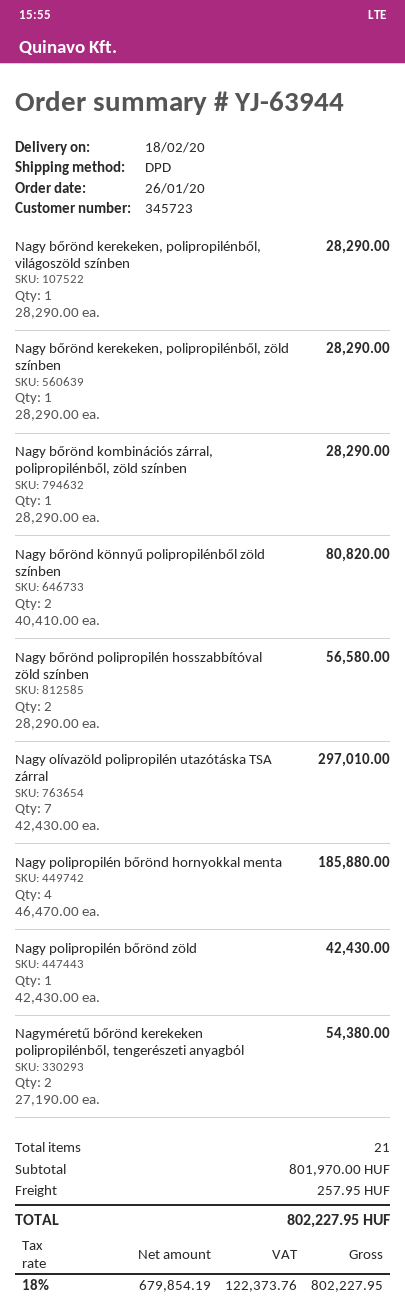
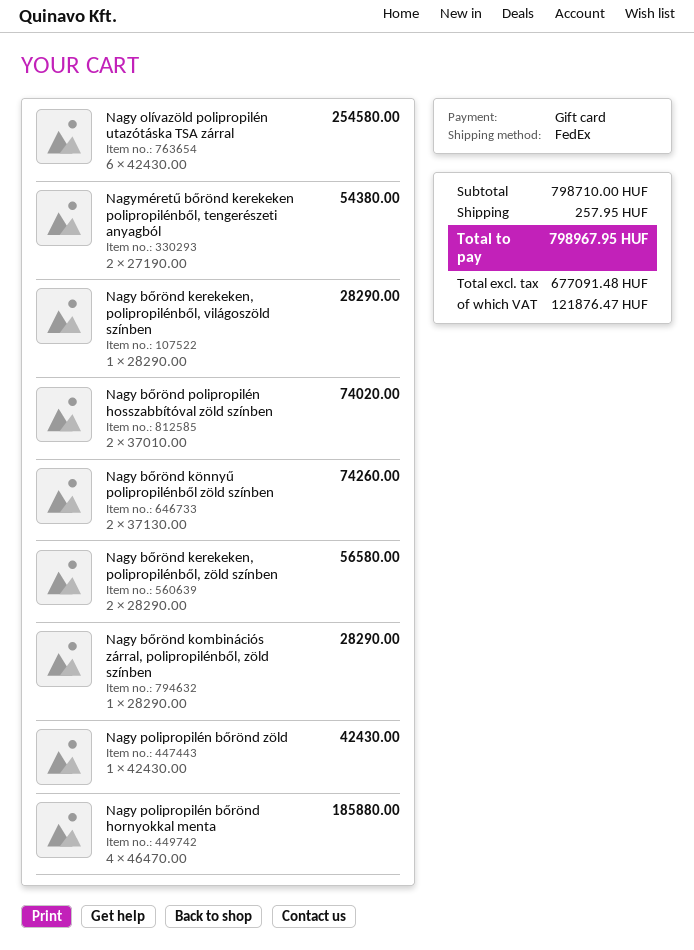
shipping method: DPD -> FedEx
Nagy bőrönd kerekeken, polipropilénből, zöld színben: 1 x 28290.00 = 28290.00 -> 2 x 28290.00 = 56580.00
Nagy bőrönd könnyű polipropilénből zöld színben: 2 x 40410.00 = 80820.00 -> 2 x 37130.00 = 74260.00
Nagy bőrönd polipropilén hosszabbítóval zöld színben: 2 x 28290.00 = 56580.00 -> 2 x 37010.00 = 74020.00
Nagy olívazöld polipropilén utazótáska TSA zárral: 7 x 42430.00 = 297010.00 -> 6 x 42430.00 = 254580.00
subtotal: 801970.00 -> 798710.00
net: 679854.19 -> 677091.48
tax: 122373.76 -> 121876.47
total: 802227.95 -> 798967.95

